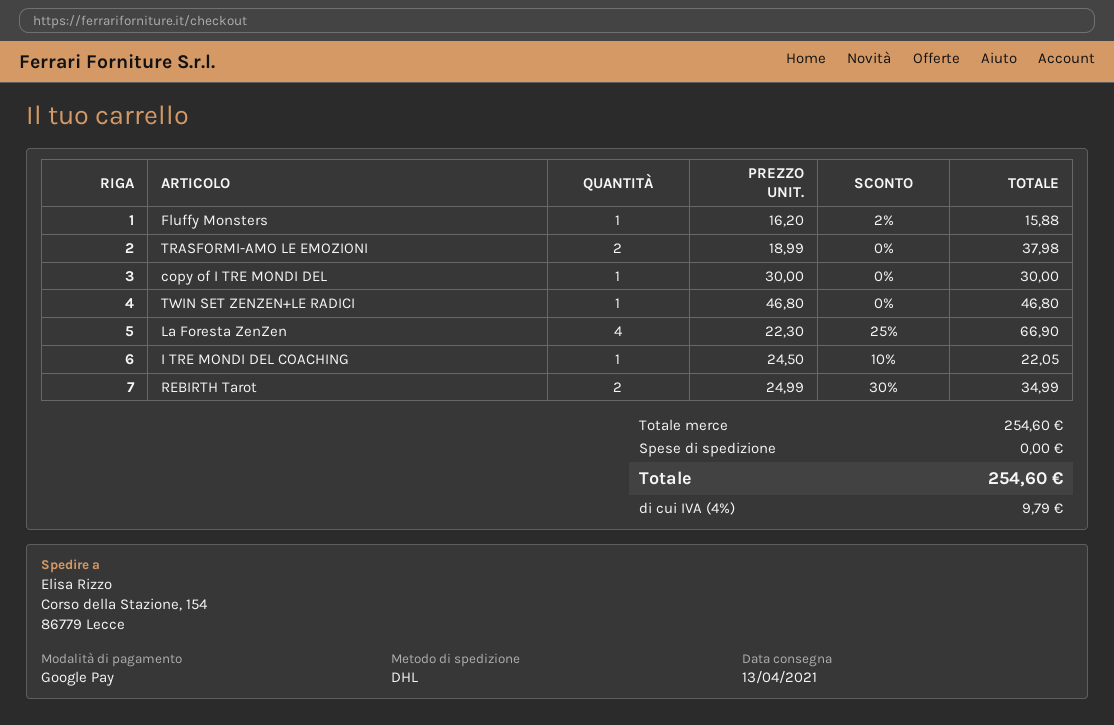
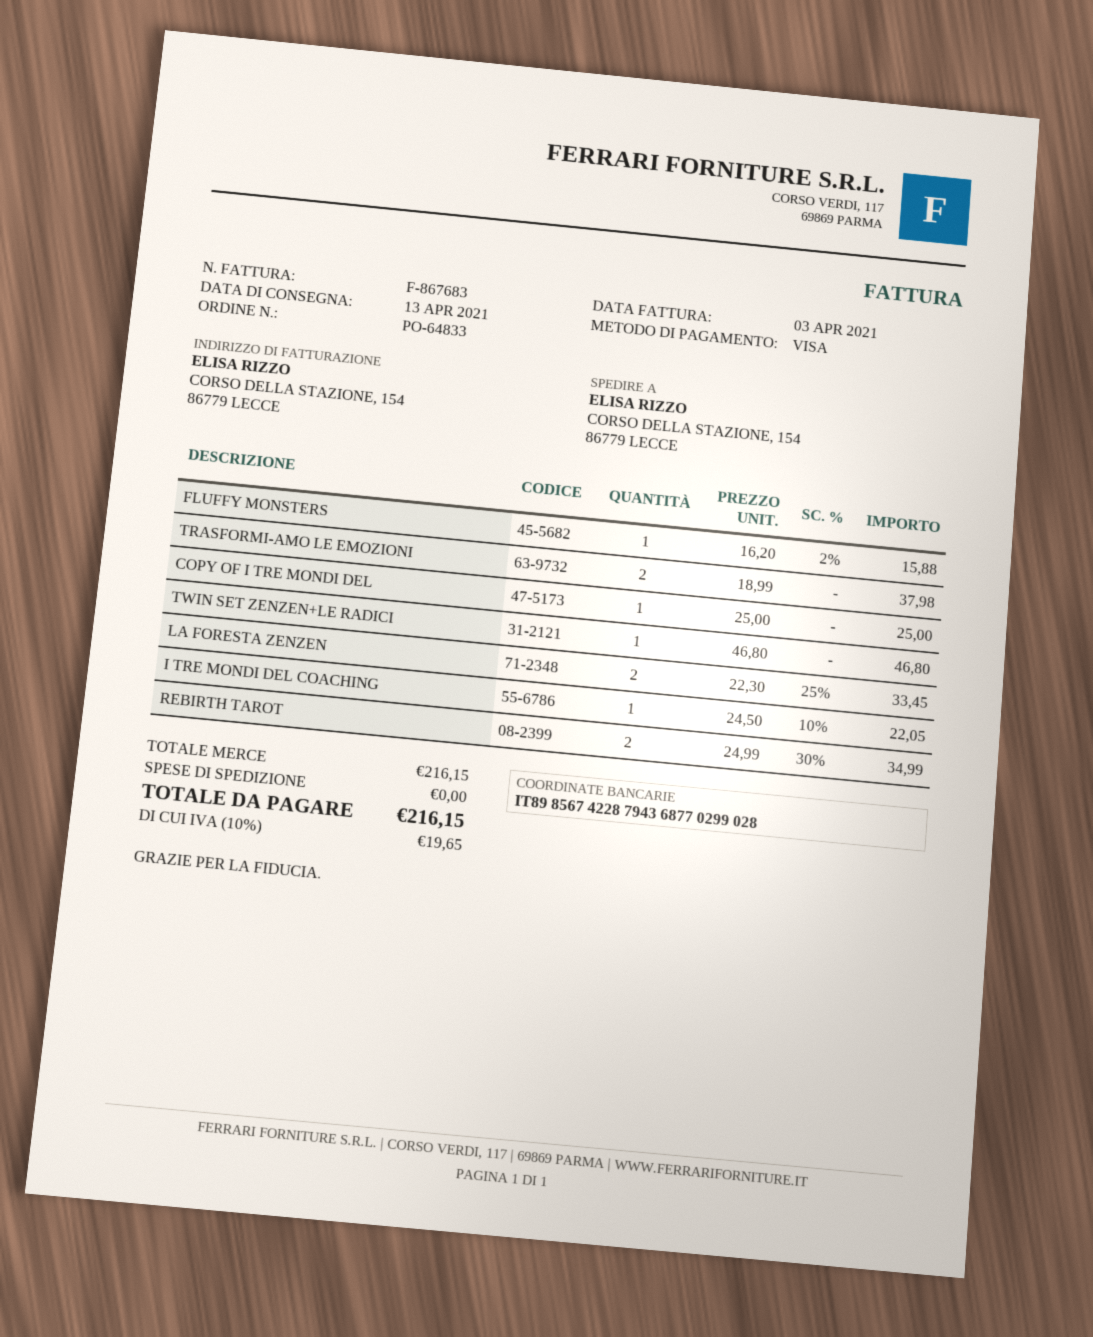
payment method: Google Pay -> Visa
copy of I TRE MONDI DEL: 1 x 30.00 = 30.00 -> 1 x 25.00 = 25.00
La Foresta ZenZen: 4 x 22.30 - 25% = 66.90 -> 2 x 22.30 - 25% = 33.45
subtotal: 254.60 -> 216.15
tax: 4% = 9.79 -> 10% = 19.65
total: 254.60 -> 216.15

